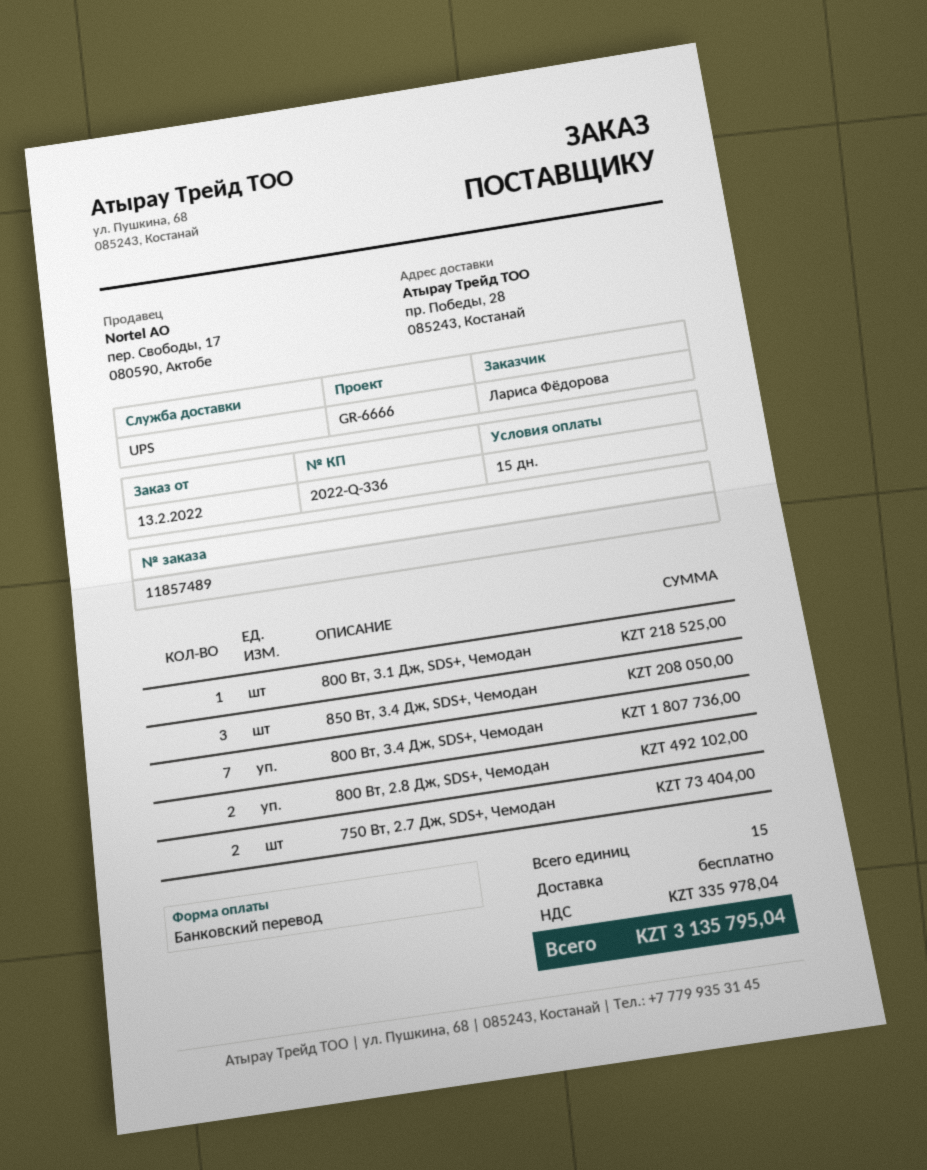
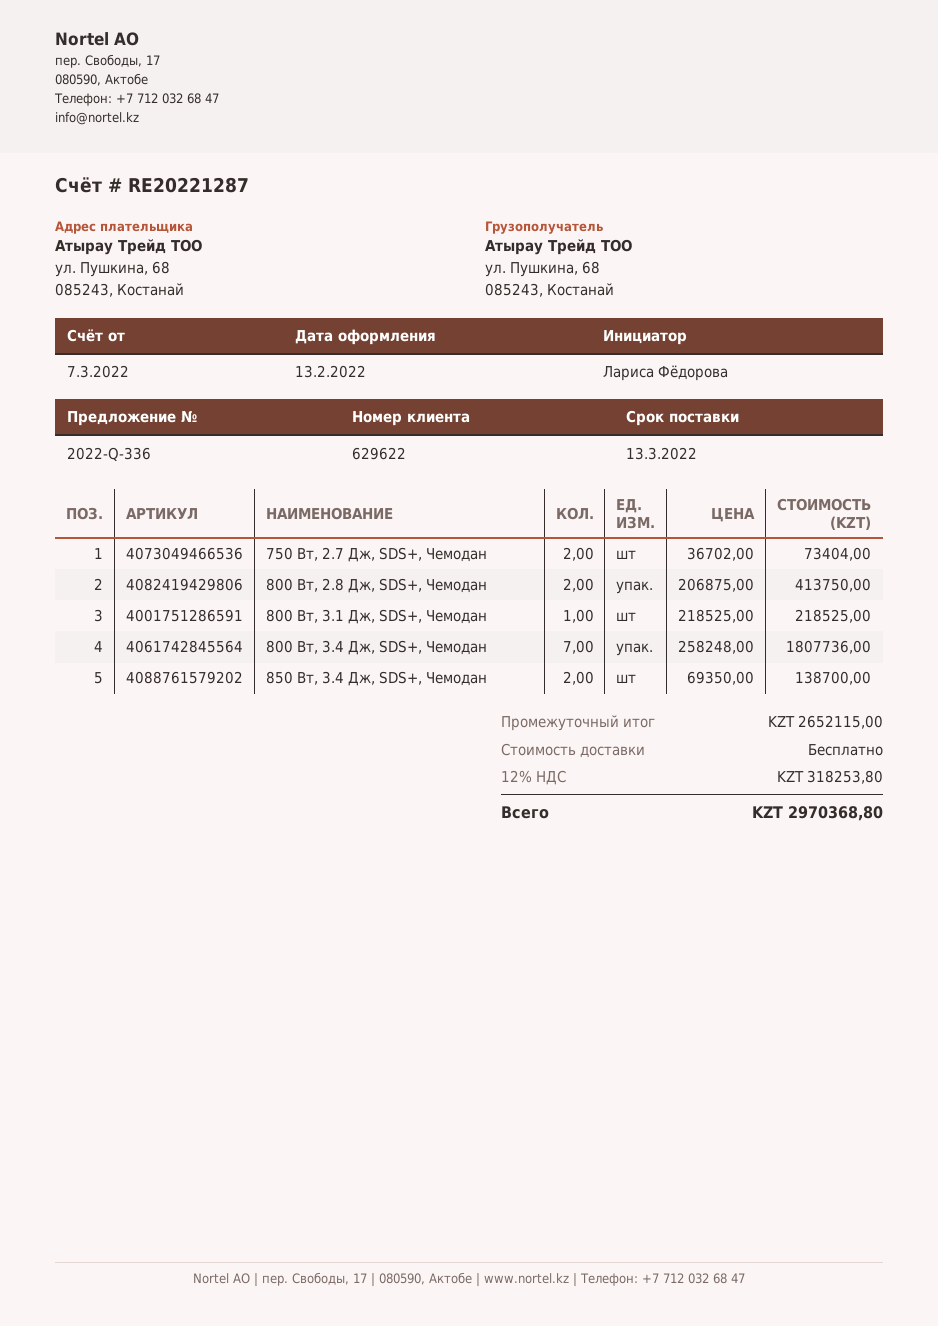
ship to: пр. Победы, 28, 085243, Костанай -> ул. Пушкина, 68, 085243, Костанай
850 Вт, 3.4 Дж, SDS+, Чемодан: 3 for 208050.00 -> 2 for 138700.00
800 Вт, 2.8 Дж, SDS+, Чемодан: 2 for 492102.00 -> 2 for 413750.00
tax: 335978.04 -> 318253.80
total: 3135795.04 -> 2970368.80

